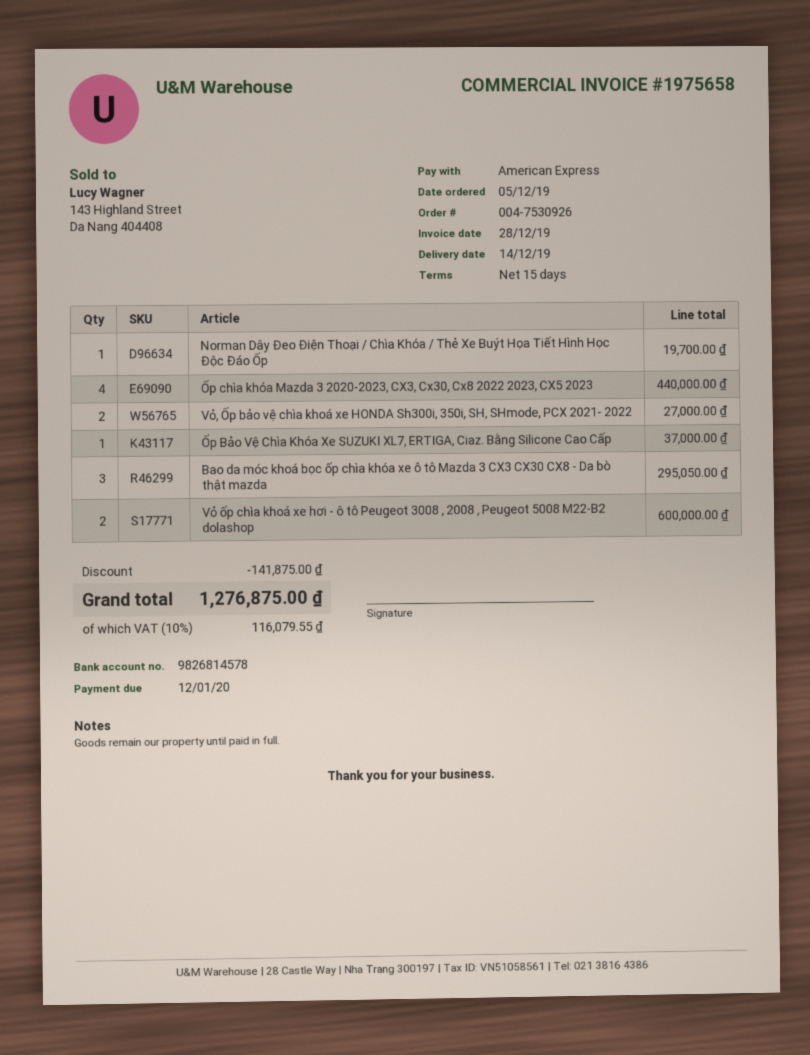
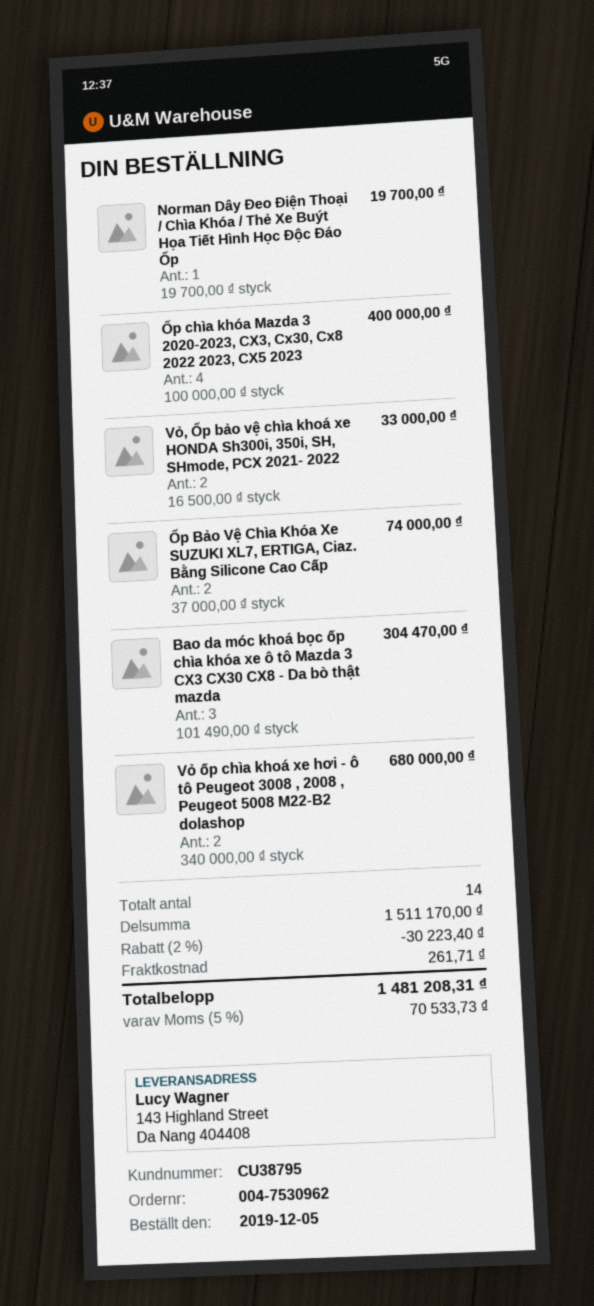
order number: 004-7530926 -> 004-7530962
Ốp chìa khóa Mazda 3 2020-2023, CX3, Cx30, Cx8 2022 2023, CX5 2023: 4 for 440000.00 -> 4 for 400000.00
Vỏ, Ốp bảo vệ chìa khoá xe HONDA Sh300i, 350i, SH, SHmode, PCX 2021- 2022: 2 for 27000.00 -> 2 for 33000.00
Ốp Bảo Vệ Chìa Khóa Xe SUZUKI XL7, ERTIGA, Ciaz. Bằng Silicone Cao Cấp: 1 for 37000.00 -> 2 for 74000.00
Bao da móc khoá bọc ốp chìa khóa xe ô tô Mazda 3 CX3 CX30 CX8 - Da bò thật mazda: 3 for 295050.00 -> 3 for 304470.00
Vỏ ốp chìa khoá xe hơi - ô tô Peugeot 3008 , 2008 , Peugeot 5008 M22-B2 dolashop: 2 for 600000.00 -> 2 for 680000.00
discount: 141875.00 -> 30223.40
shipping: none -> 261.71
tax: 10% = 116079.55 -> 5% = 70533.73
total: 1276875.00 -> 1481208.31

